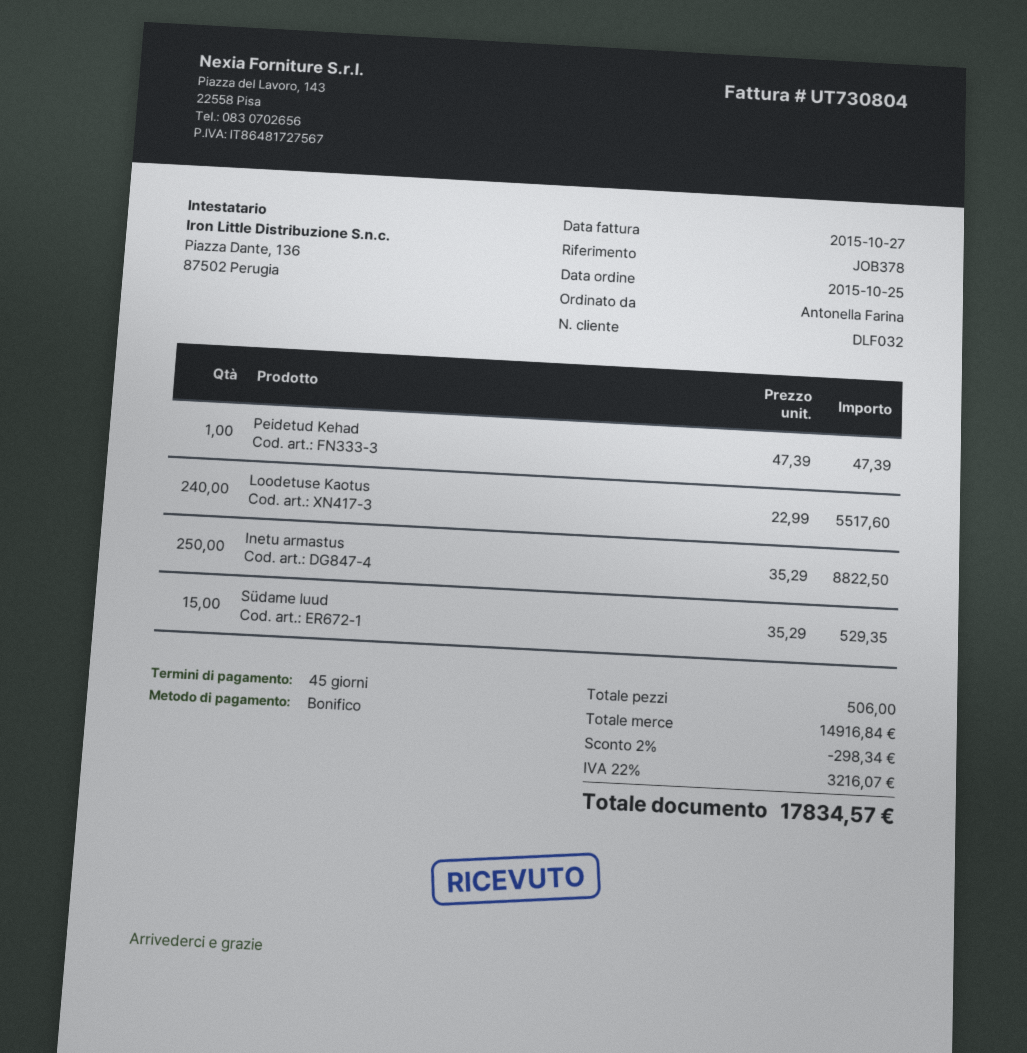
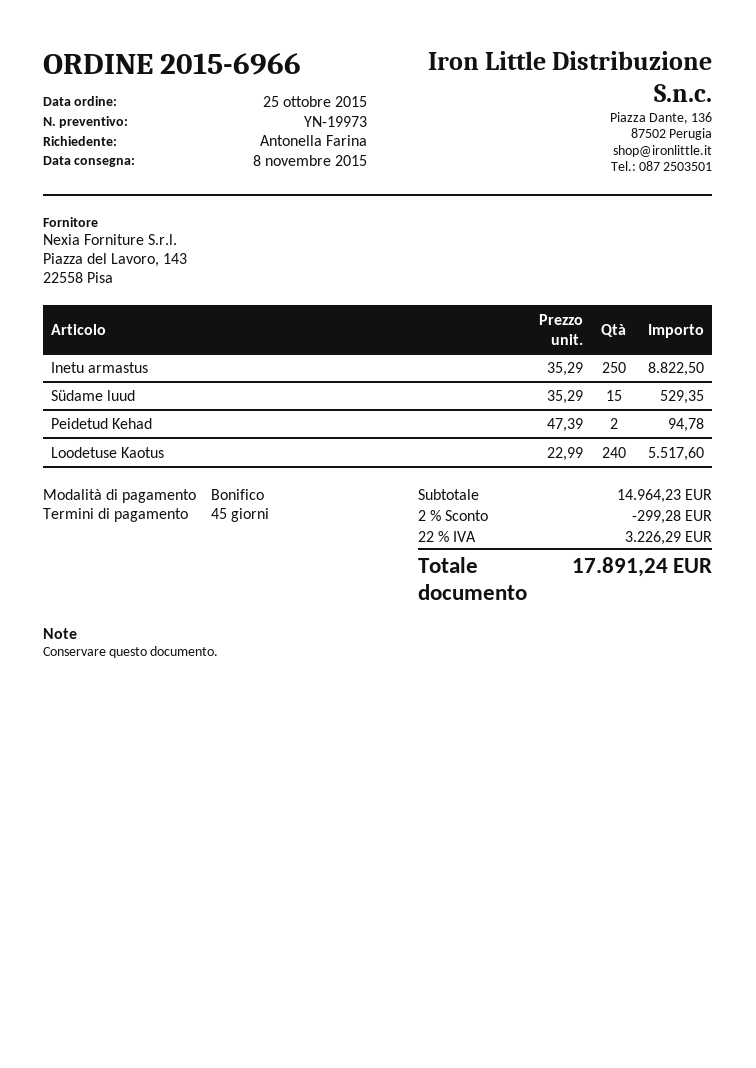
Peidetud Kehad: 1 x 47.39 = 47.39 -> 2 x 47.39 = 94.78
subtotal: 14916.84 -> 14964.23
discount: 2% = 298.34 -> 2% = 299.28
tax: 22% = 3216.07 -> 22% = 3226.29
total: 17834.57 -> 17891.24

